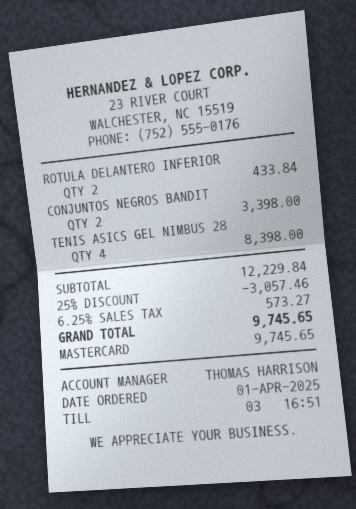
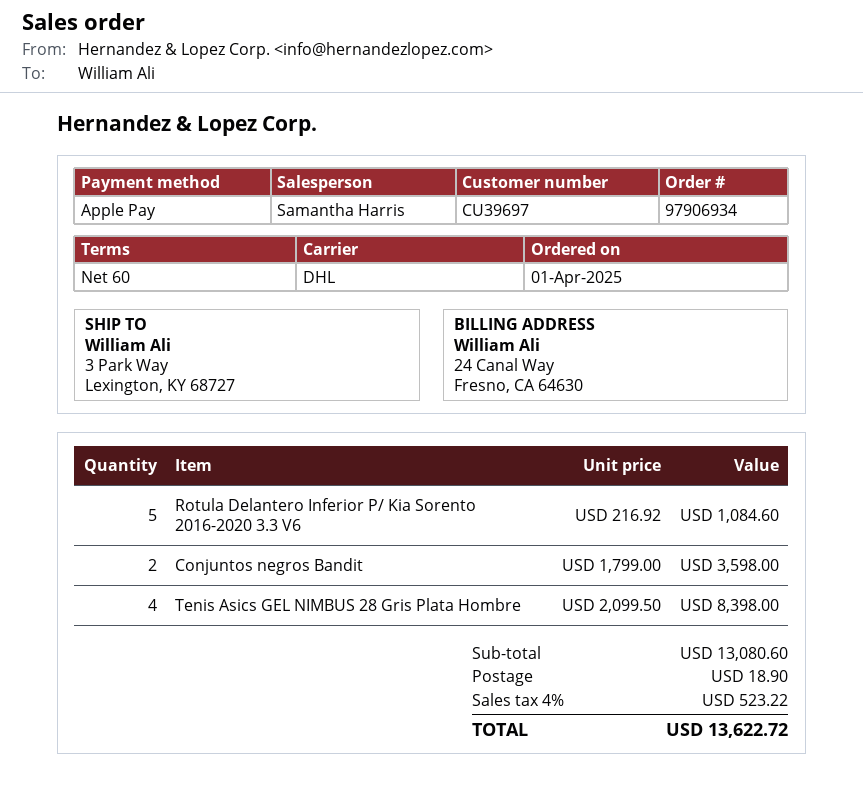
sales rep: THOMAS HARRISON -> Samantha Harris
payment method: Mastercard -> Apple Pay
ROTULA DELANTERO INFERIOR: 2 for 433.84 -> 5 for 1084.60
CONJUNTOS NEGROS BANDIT: 2 for 3398.00 -> 2 for 3598.00
subtotal: 12229.84 -> 13080.60
discount: 25% = 3057.46 -> none
shipping: none -> 18.90
tax: 6.25% = 573.27 -> 4% = 523.22
total: 9745.65 -> 13622.72

